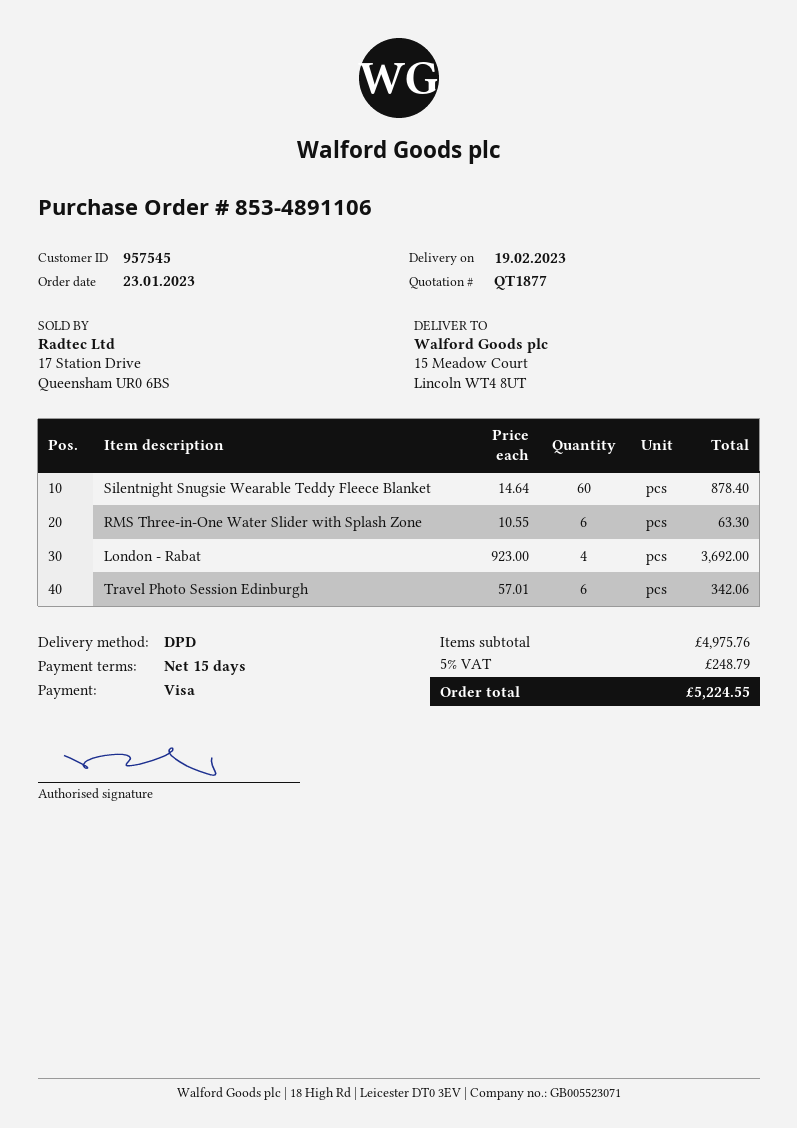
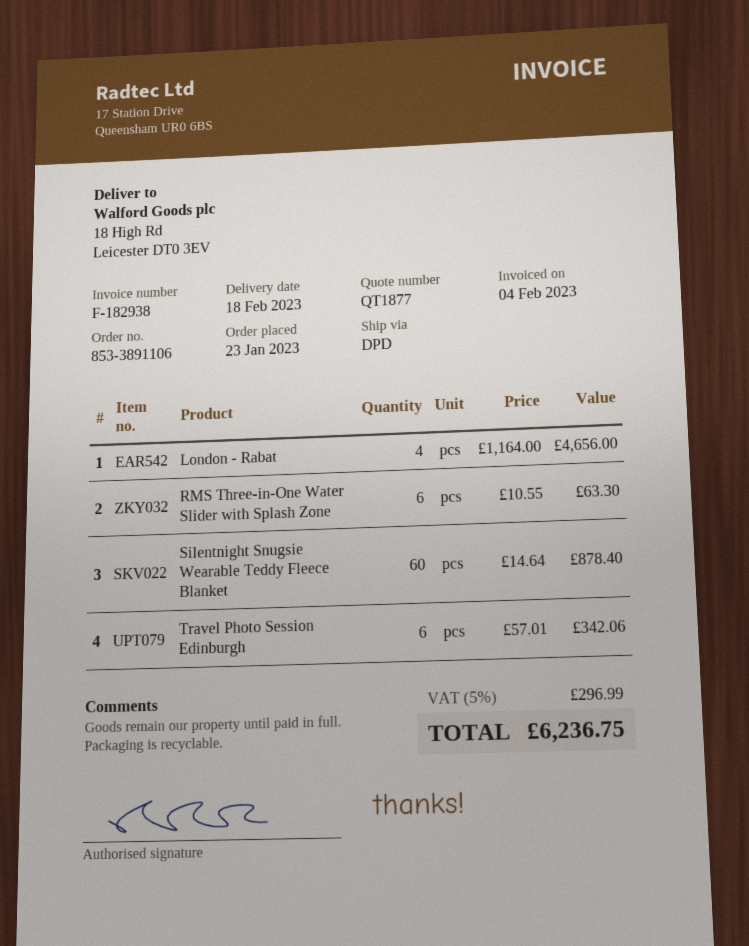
order number: 853-4891106 -> 853-3891106
delivery date: 2023-02-19 -> 2023-02-18
ship to: 15 Meadow Court, Lincoln WT4 8UT -> 18 High Rd, Leicester DT0 3EV
London - Rabat: 4 x 923.00 = 3692.00 -> 4 x 1164.00 = 4656.00
tax: 5% = 248.79 -> 5% = 296.99
total: 5224.55 -> 6236.75

